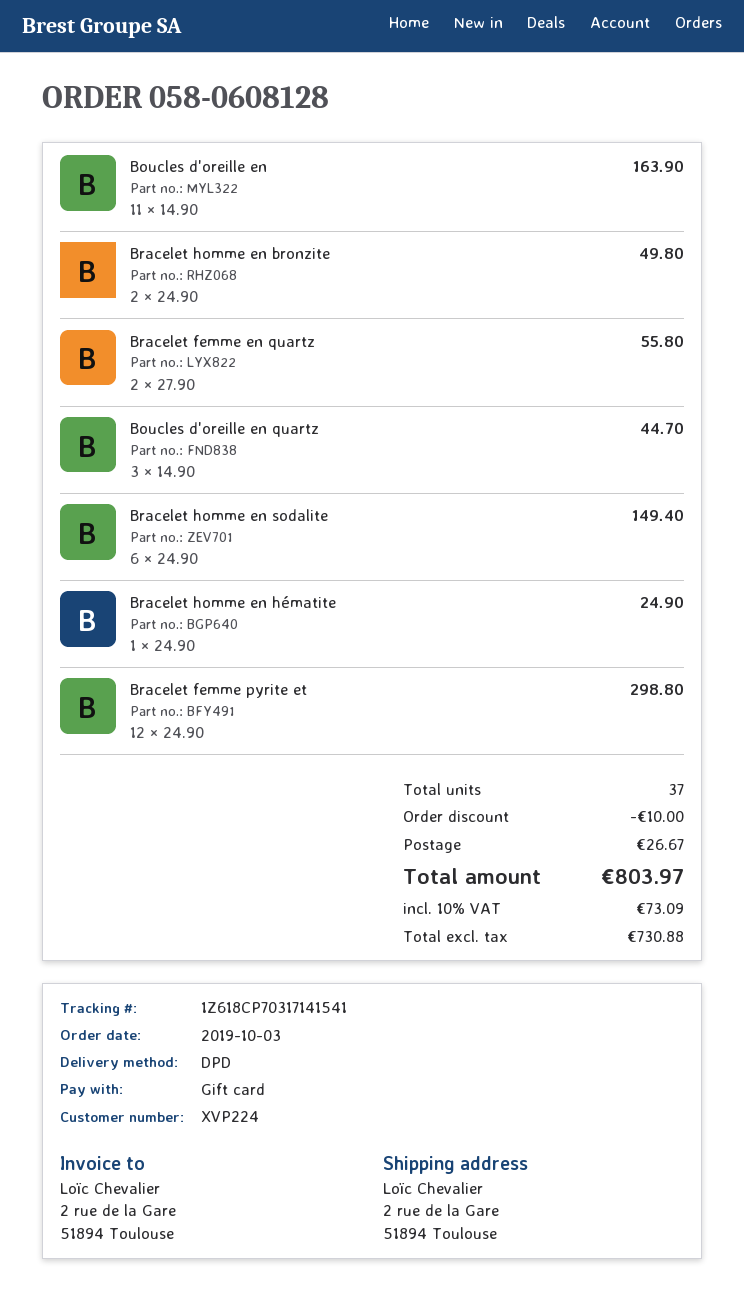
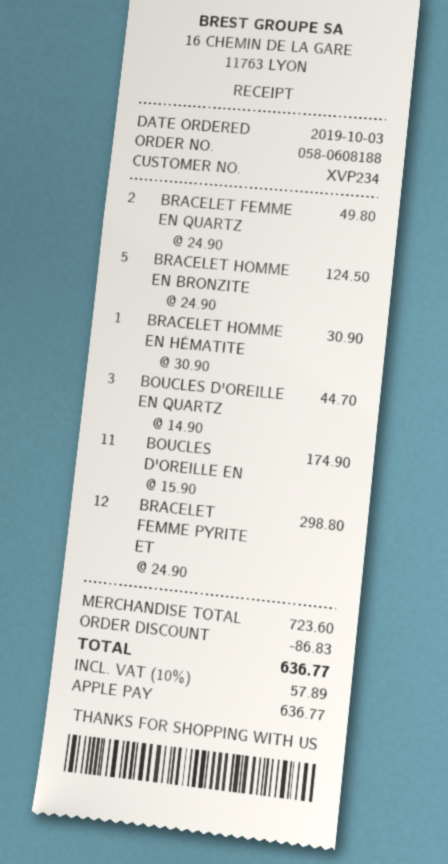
order number: 058-0608128 -> 058-0608188
customer number: XVP224 -> XVP234
payment method: gift card -> Apple Pay
Boucles d'oreille en: 11 x 14.90 = 163.90 -> 11 x 15.90 = 174.90
Bracelet homme en bronzite: 2 x 24.90 = 49.80 -> 5 x 24.90 = 124.50
Bracelet femme en quartz: 2 x 27.90 = 55.80 -> 2 x 24.90 = 49.80
Bracelet homme en sodalite: 6 x 24.90 = 149.40 -> none
Bracelet homme en hématite: 1 x 24.90 = 24.90 -> 1 x 30.90 = 30.90
discount: 10.00 -> 86.83
shipping: 26.67 -> none
tax: 10% = 73.09 -> 10% = 57.89
total: 803.97 -> 636.77

